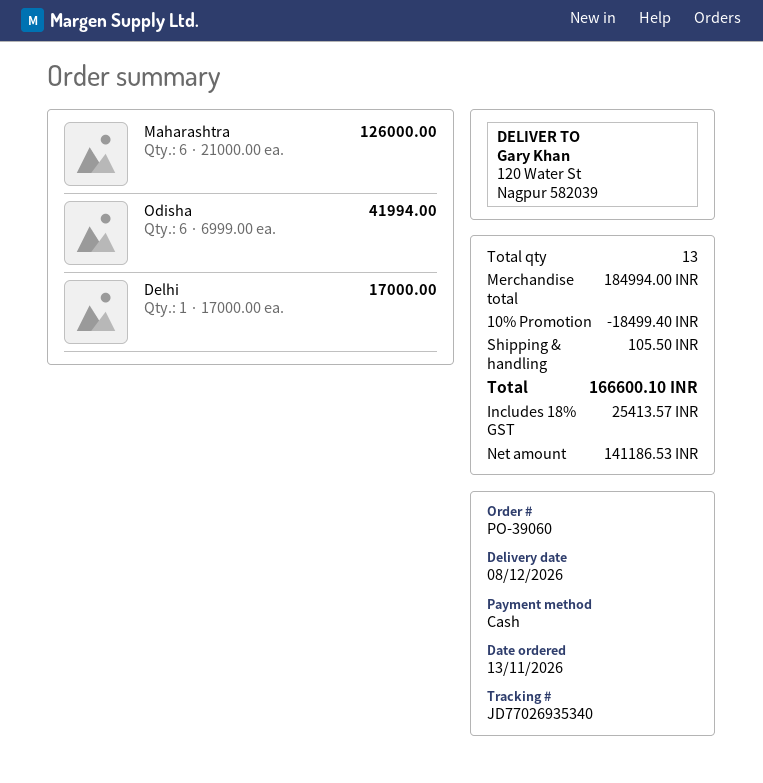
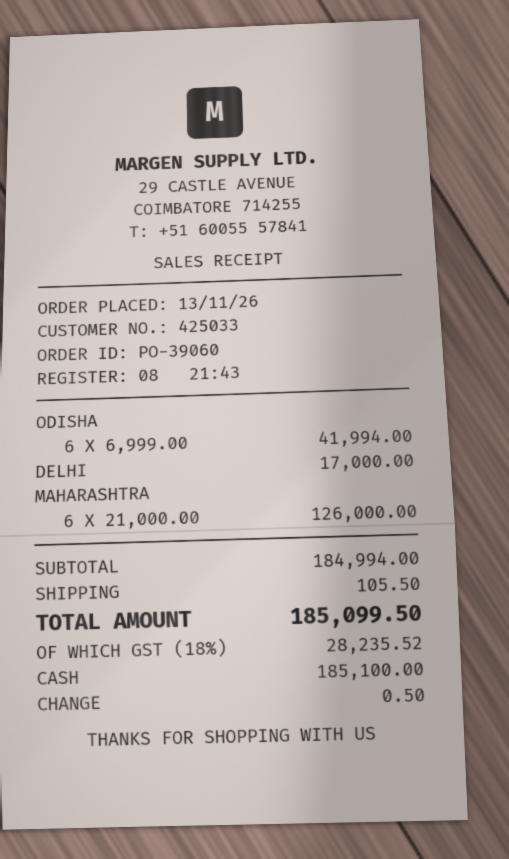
discount: 10% = 18499.40 -> none
tax: 18% = 25413.57 -> 18% = 28235.52
total: 166600.10 -> 185099.50

